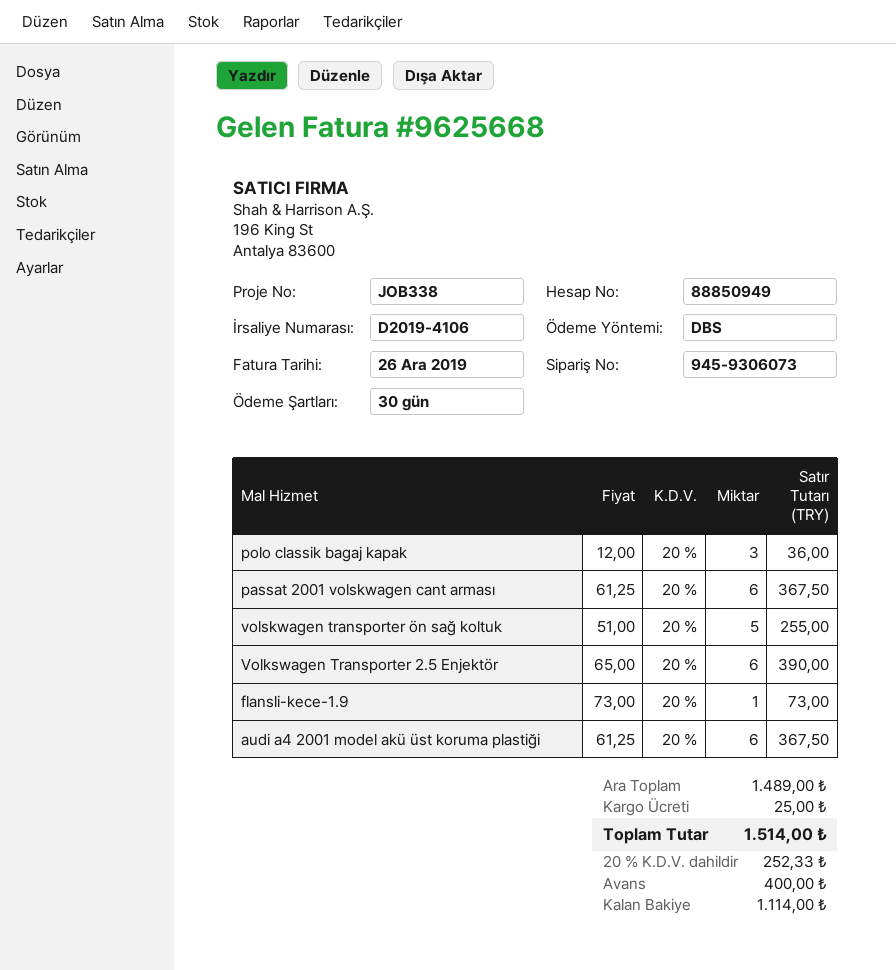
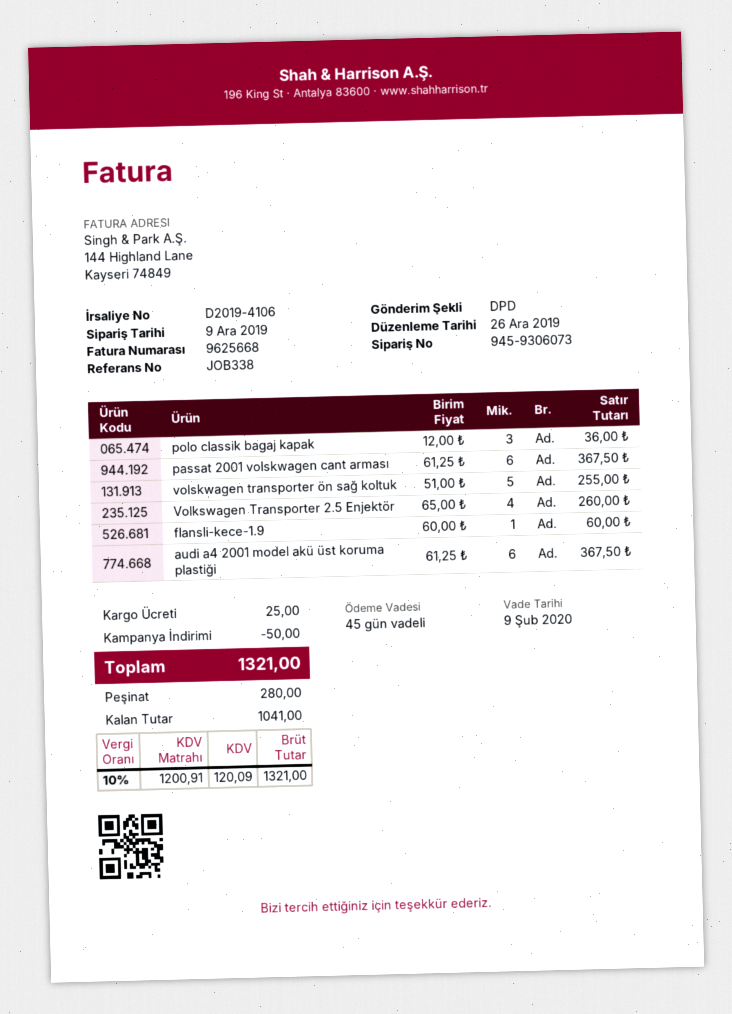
payment terms: 30 days -> 45 days
Volkswagen Transporter 2.5 Enjektör: 6 x 65.00 = 390.00 -> 4 x 65.00 = 260.00
flansli-kece-1.9: 1 x 73.00 = 73.00 -> 1 x 60.00 = 60.00
discount: none -> 50.00
tax: 20% = 252.33 -> 10% = 120.09
total: 1514.00 -> 1321.00
deposit: 400.00 -> 280.00
balance: 1114.00 -> 1041.00

